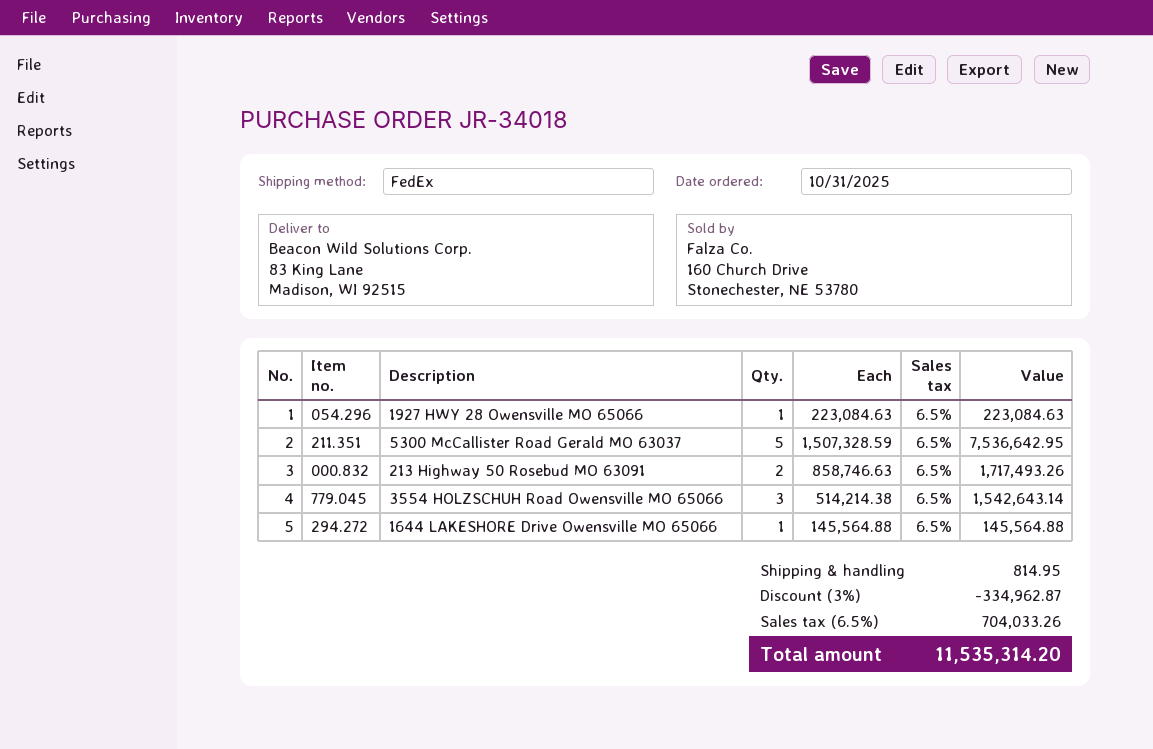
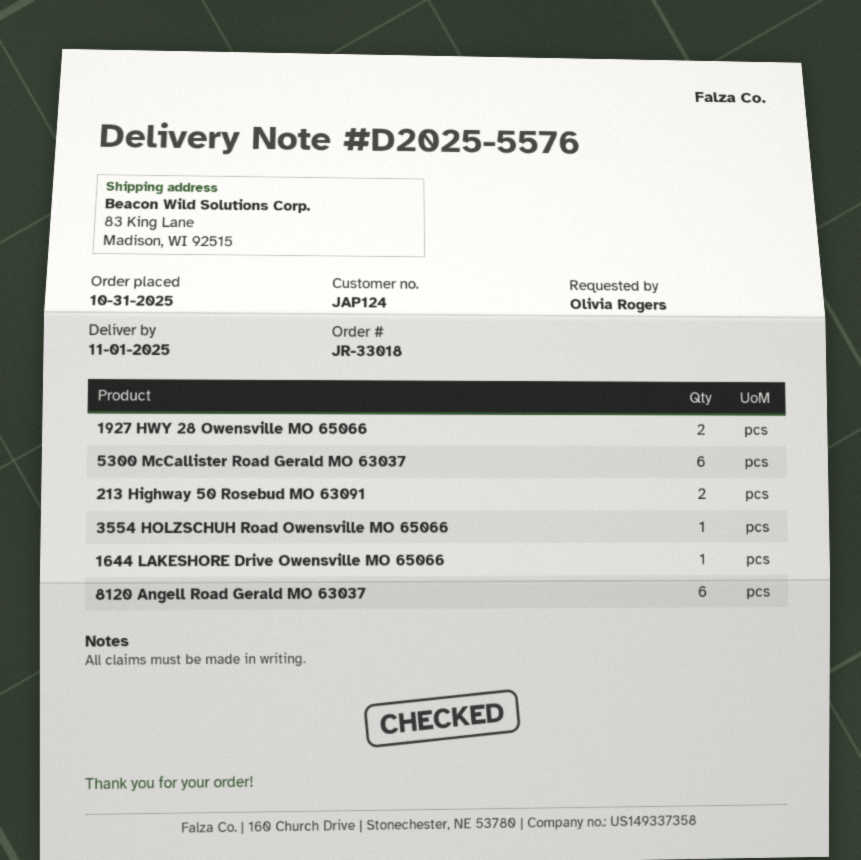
order number: JR-34018 -> JR-33018
1927 HWY 28 Owensville MO 65066: 1 -> 2
5300 McCallister Road Gerald MO 63037: 5 -> 6
3554 HOLZSCHUH Road Owensville MO 65066: 3 -> 1
8120 Angell Road Gerald MO 63037: none -> 6

